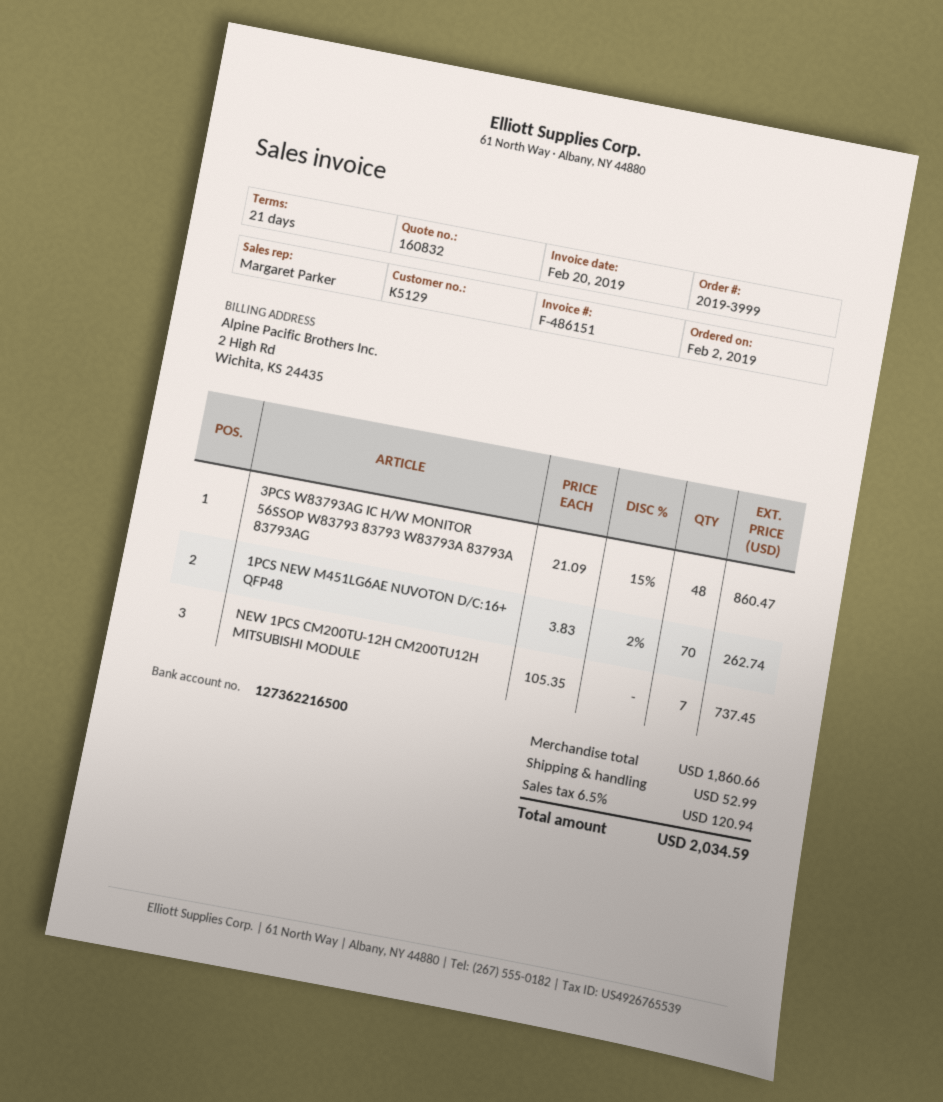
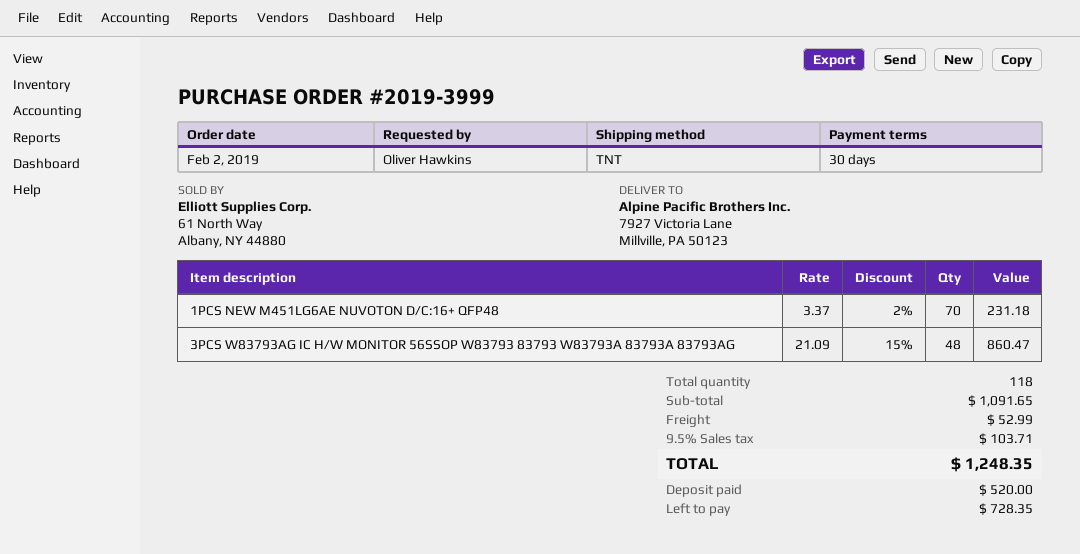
payment terms: 21 days -> 30 days
1PCS NEW M451LG6AE NUVOTON D/C:16+ QFP48: 70 x 3.83 - 2% = 262.74 -> 70 x 3.37 - 2% = 231.18
NEW 1PCS CM200TU-12H CM200TU12H MITSUBISHI MODULE: 7 x 105.35 = 737.45 -> none
subtotal: 1860.66 -> 1091.65
tax: 6.5% = 120.94 -> 9.5% = 103.71
total: 2034.59 -> 1248.35

